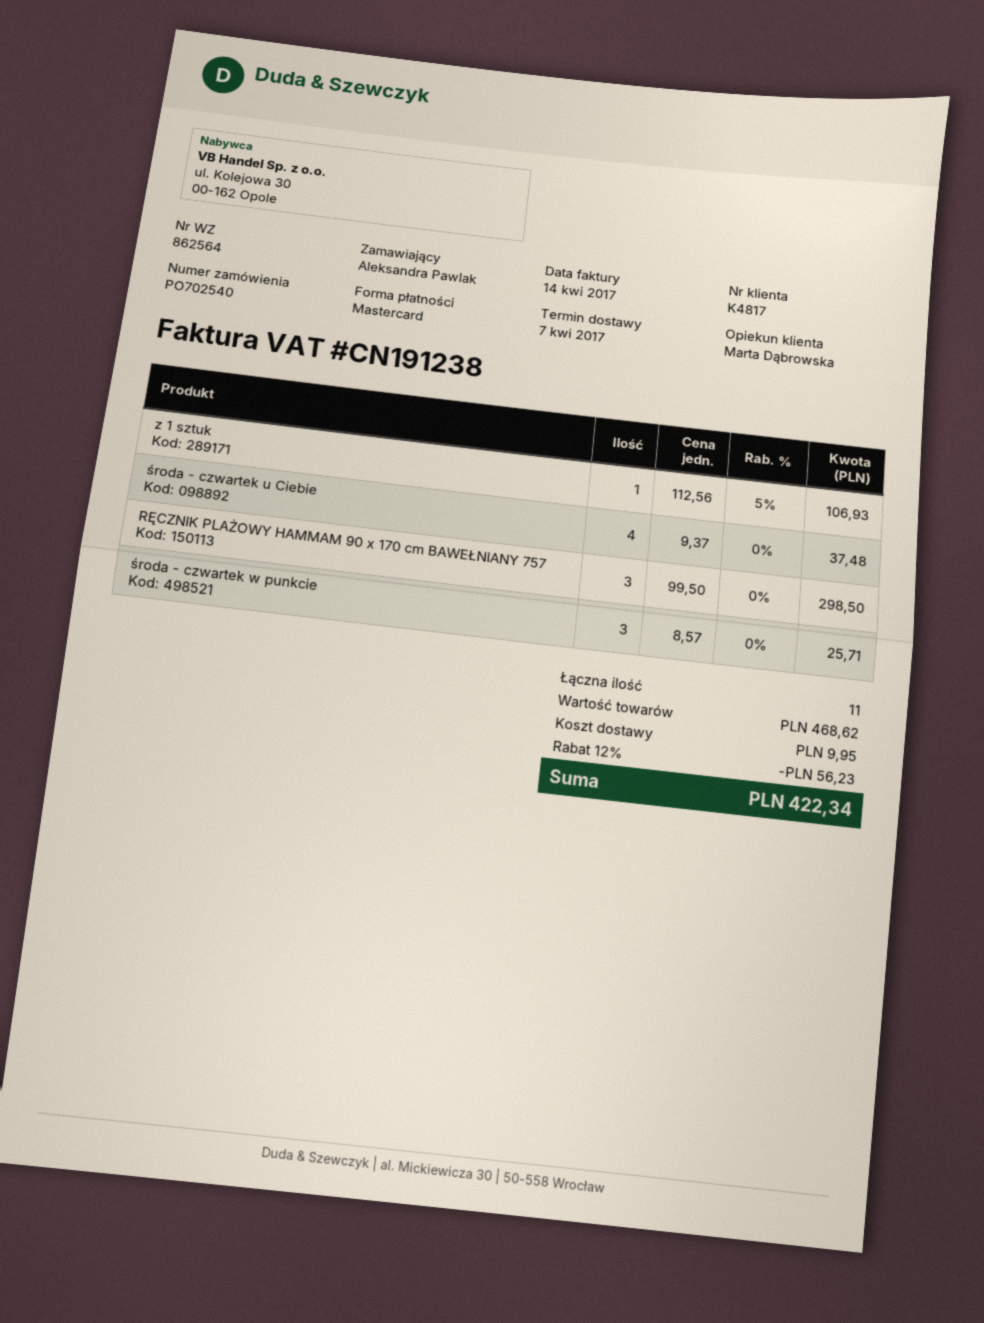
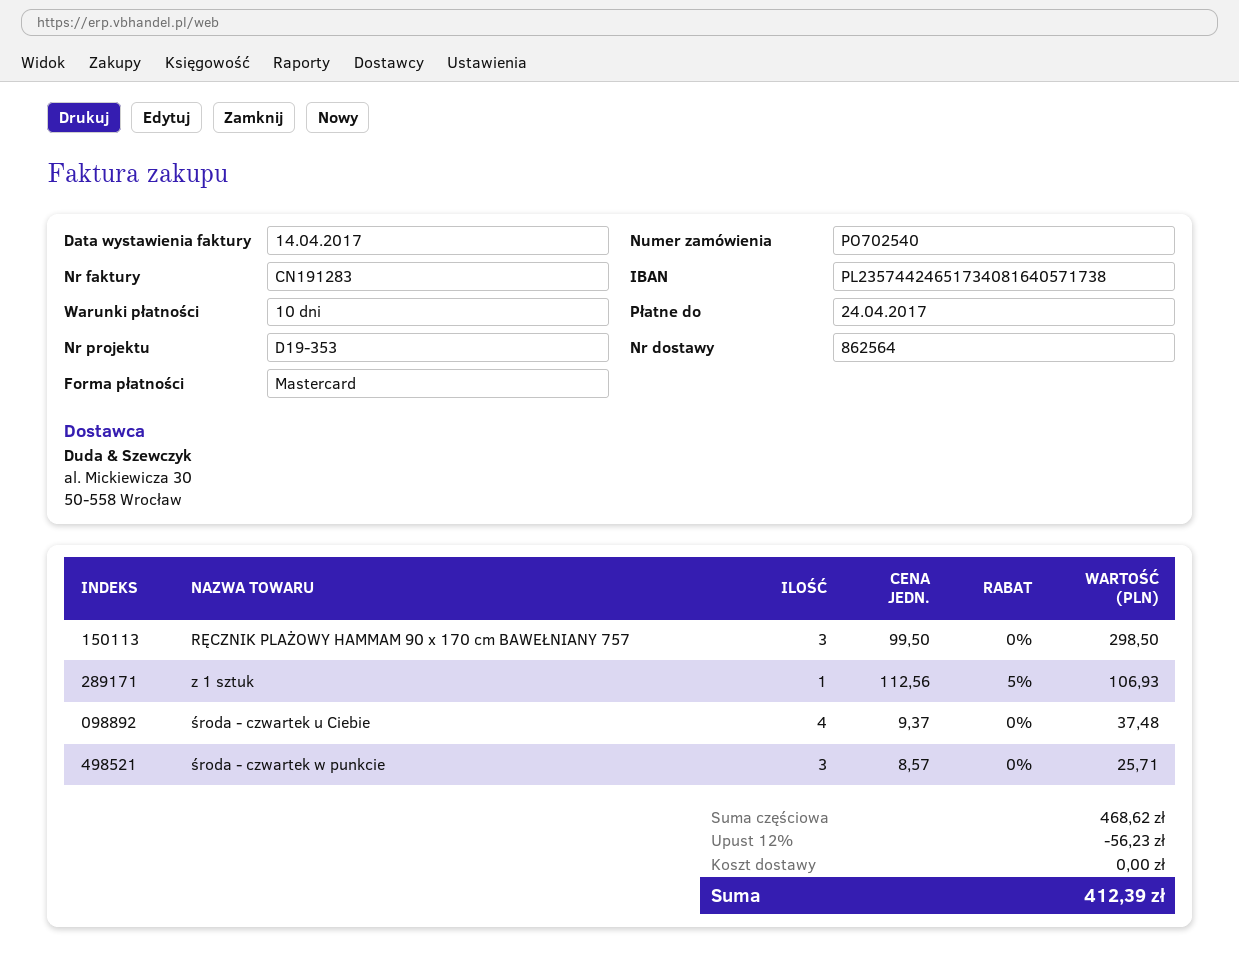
invoice number: CN191238 -> CN191283
shipping: 9.95 -> 0.00
total: 422.34 -> 412.39

